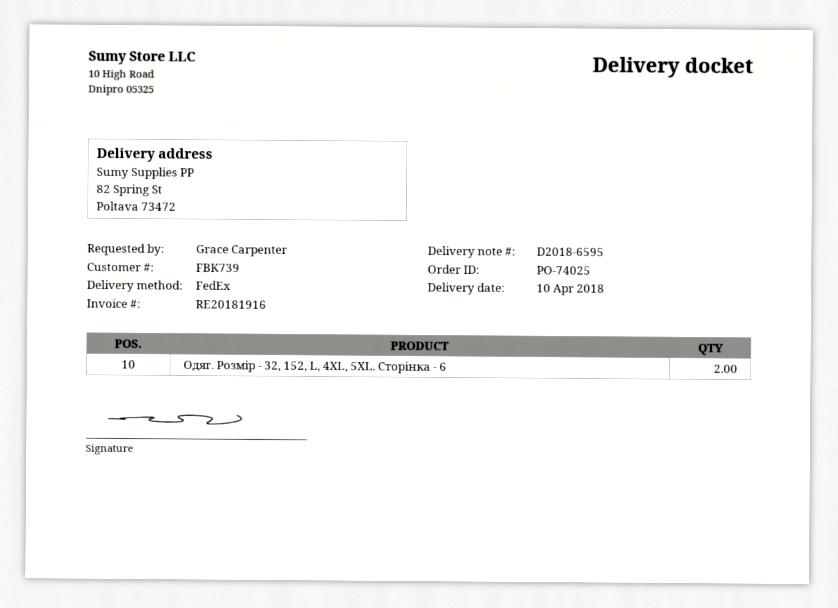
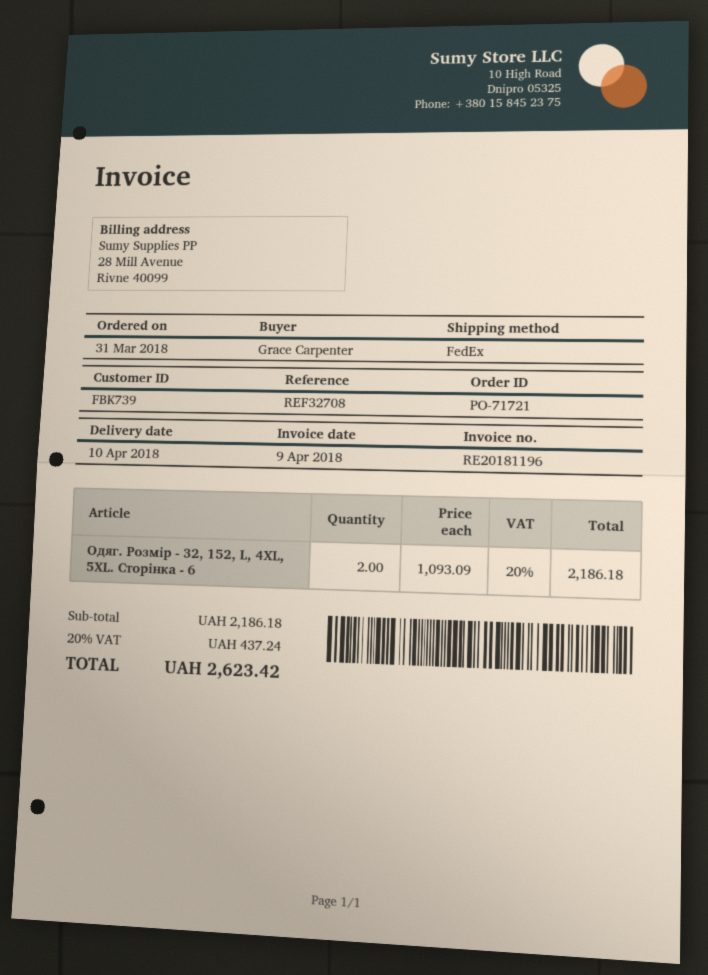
order number: PO-74025 -> PO-71721
invoice number: RE20181916 -> RE20181196

